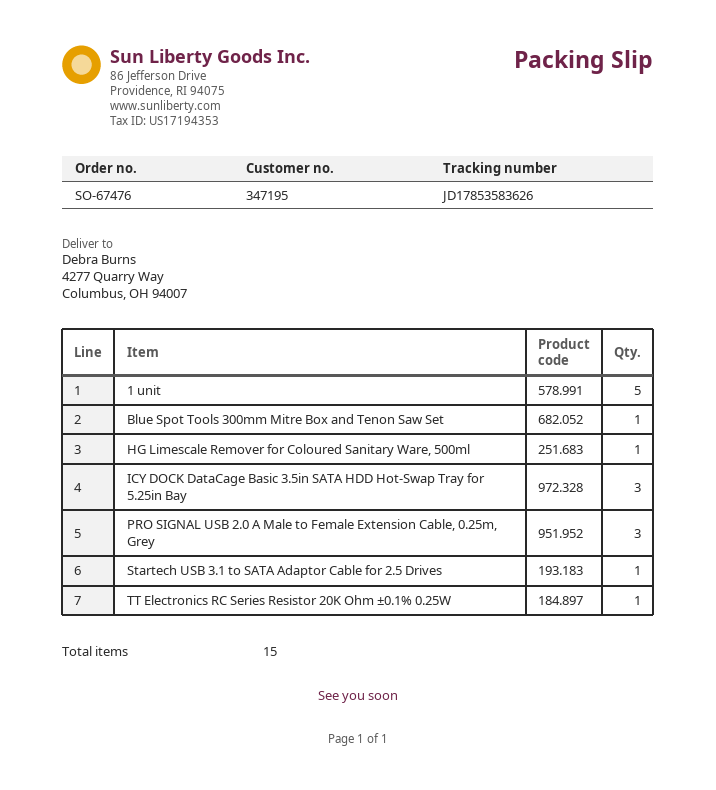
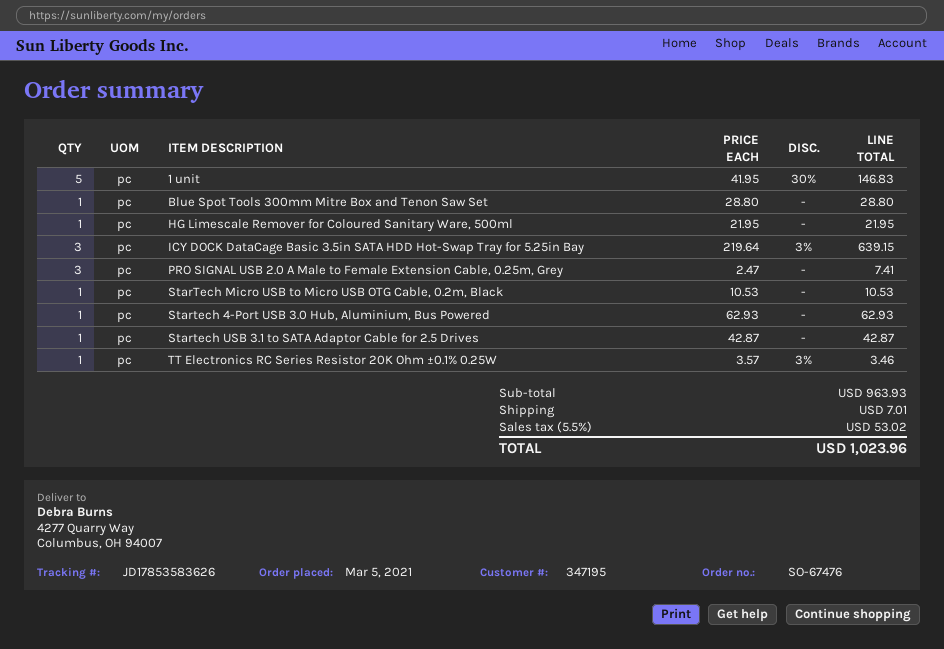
StarTech Micro USB to Micro USB OTG Cable, 0.2m, Black: none -> 1
Startech 4-Port USB 3.0 Hub, Aluminium, Bus Powered: none -> 1

